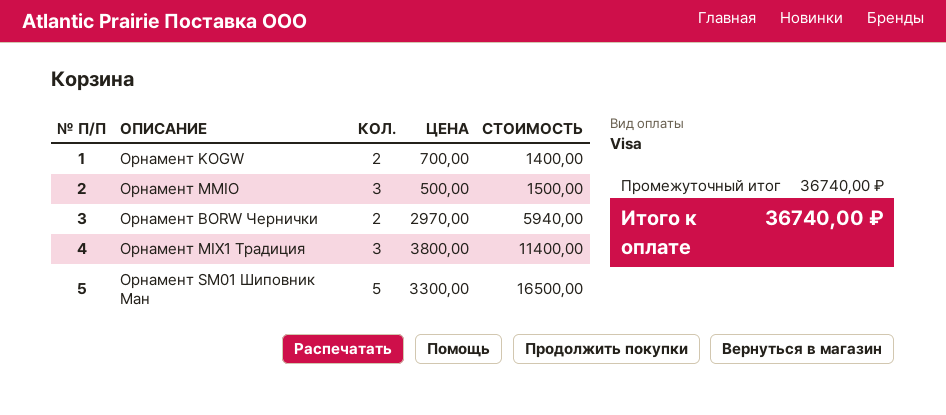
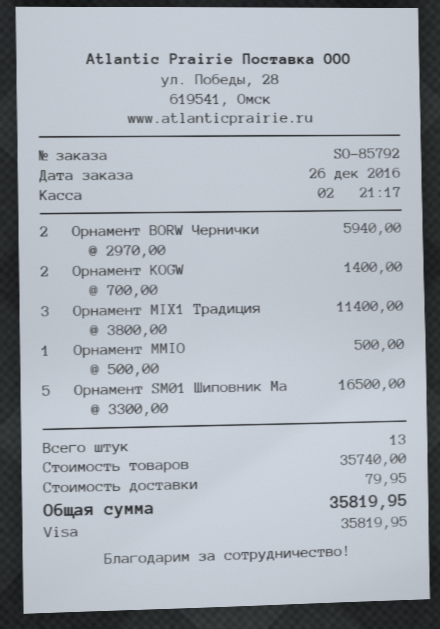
Орнамент MMIO: 3 x 500.00 = 1500.00 -> 1 x 500.00 = 500.00
subtotal: 36740.00 -> 35740.00
shipping: none -> 79.95
total: 36740.00 -> 35819.95

